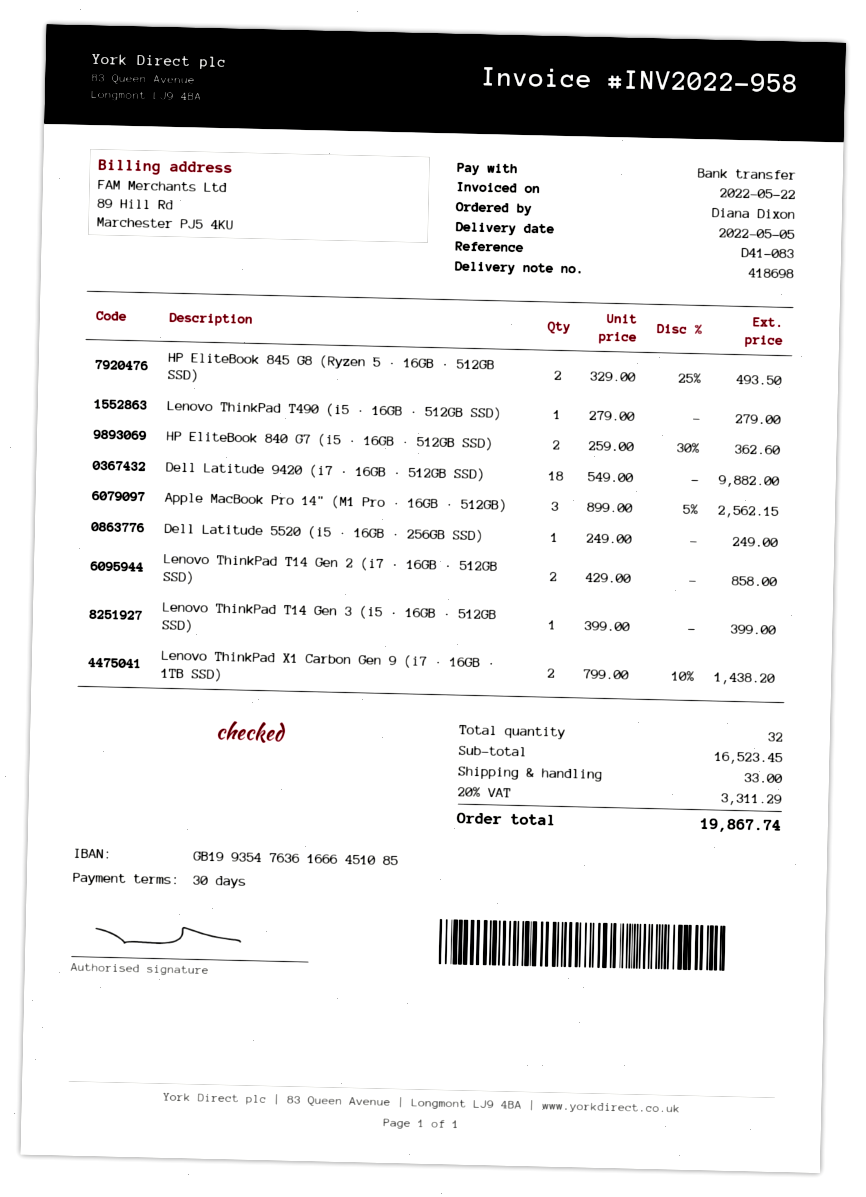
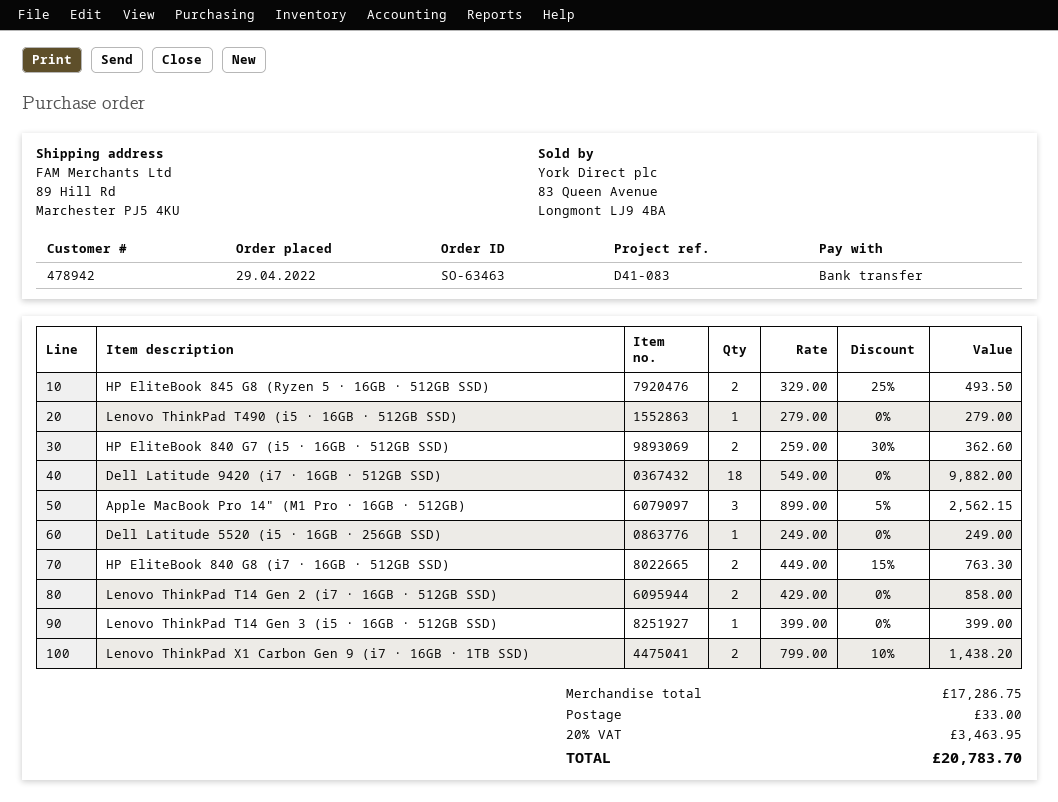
HP EliteBook 840 G8 (i7 · 16GB · 512GB SSD): none -> 2 x 449.00 - 15% = 763.30
subtotal: 16523.45 -> 17286.75
tax: 20% = 3311.29 -> 20% = 3463.95
total: 19867.74 -> 20783.70

